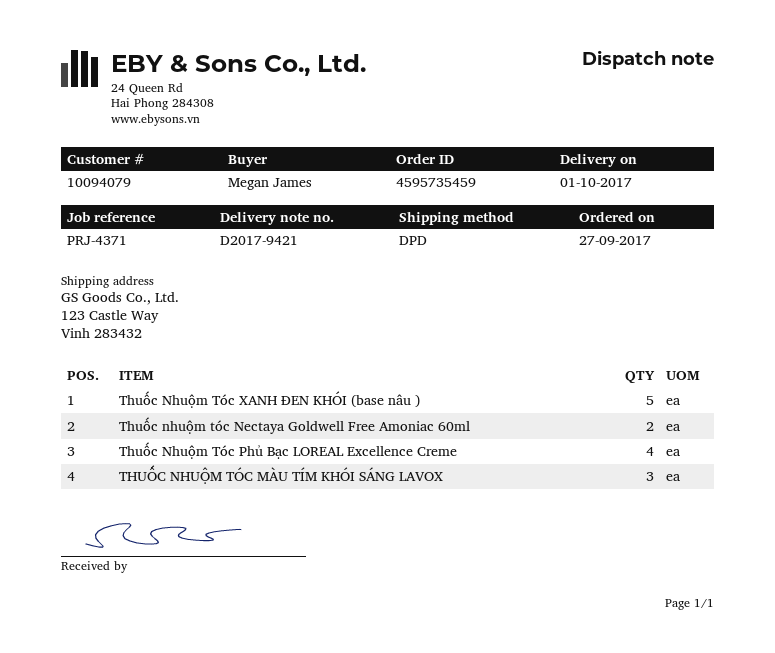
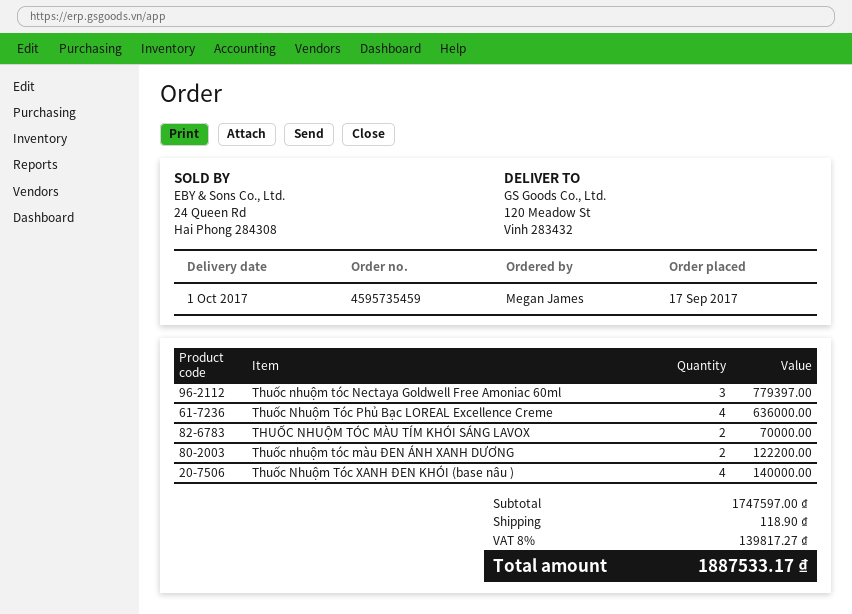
order date: 2017-09-27 -> 2017-09-17
ship to: 123 Castle Way, Vinh 283432 -> 120 Meadow St, Vinh 283432
Thuốc Nhuộm Tóc XANH ĐEN KHÓI (base nâu ): 5 -> 4
Thuốc nhuộm tóc Nectaya Goldwell Free Amoniac 60ml: 2 -> 3
THUỐC NHUỘM TÓC MÀU TÍM KHÓI SÁNG LAVOX: 3 -> 2
Thuốc nhuộm tóc màu ĐEN ÁNH XANH DƯƠNG: none -> 2

